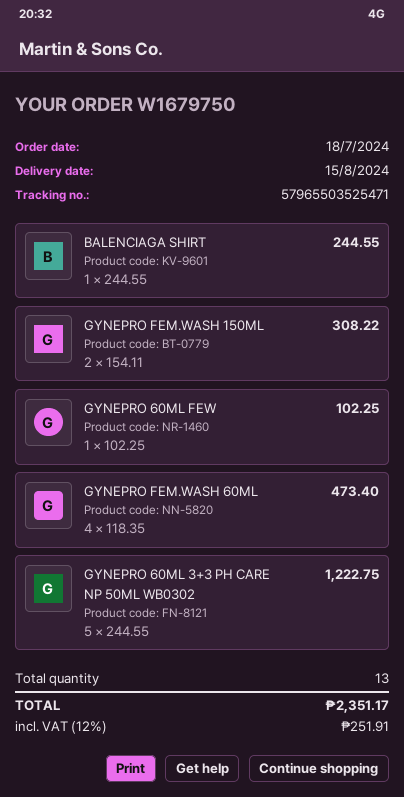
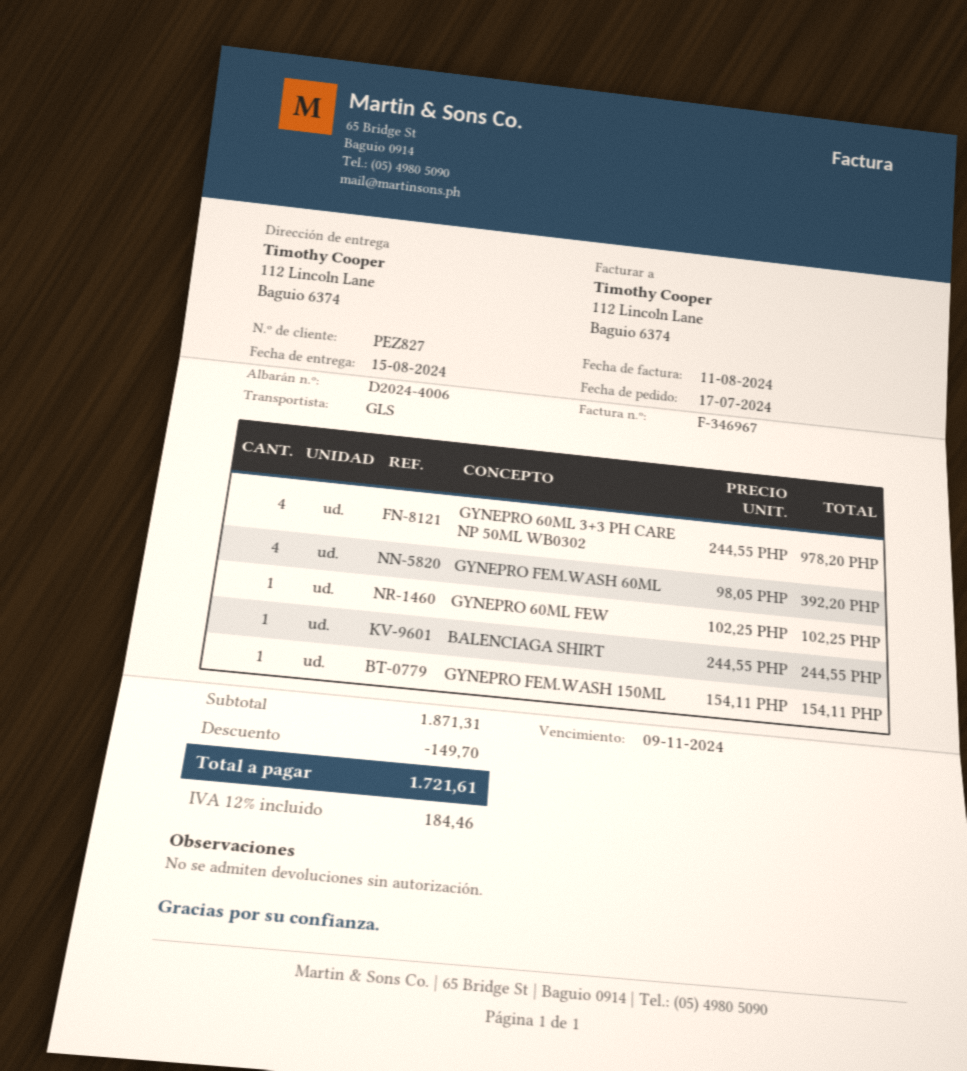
order date: 2024-07-18 -> 2024-07-17
GYNEPRO FEM.WASH 150ML: 2 x 154.11 = 308.22 -> 1 x 154.11 = 154.11
GYNEPRO FEM.WASH 60ML: 4 x 118.35 = 473.40 -> 4 x 98.05 = 392.20
GYNEPRO 60ML 3+3 PH CARE NP 50ML WB0302: 5 x 244.55 = 1222.75 -> 4 x 244.55 = 978.20
discount: none -> 149.70
tax: 12% = 251.91 -> 12% = 184.46
total: 2351.17 -> 1721.61

